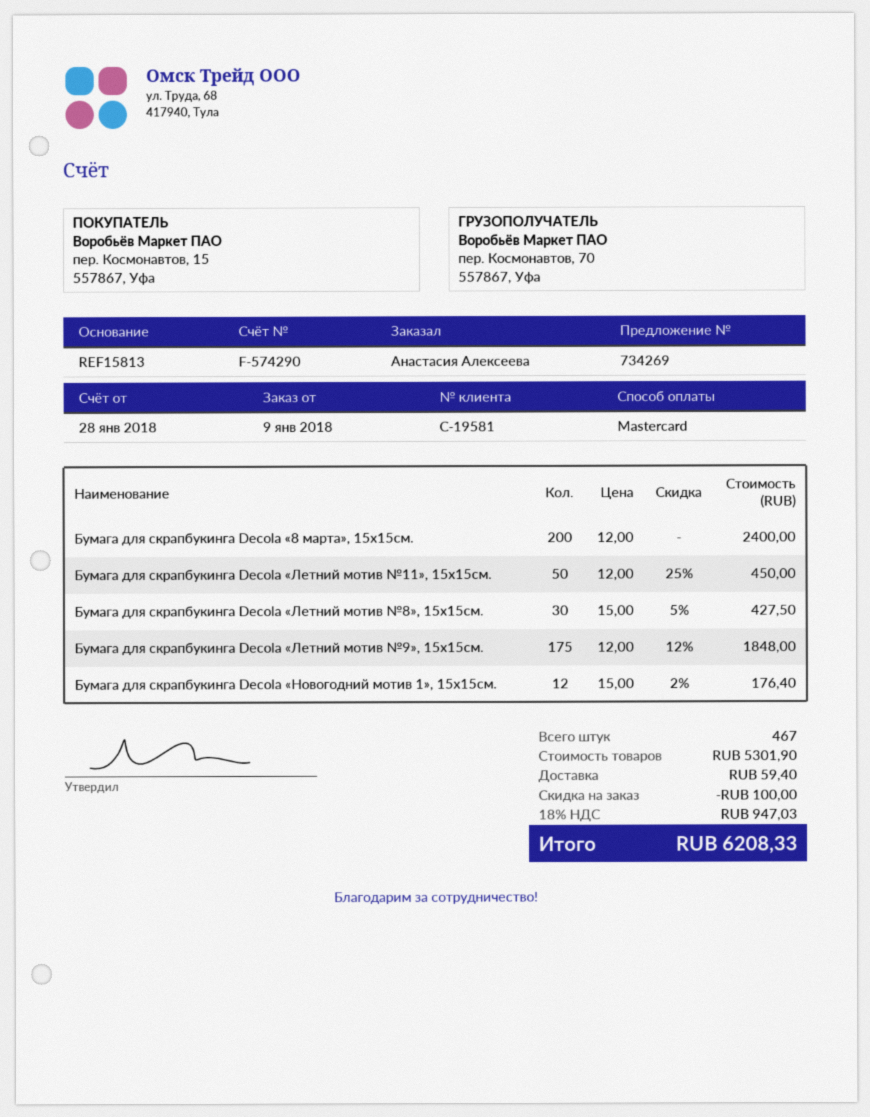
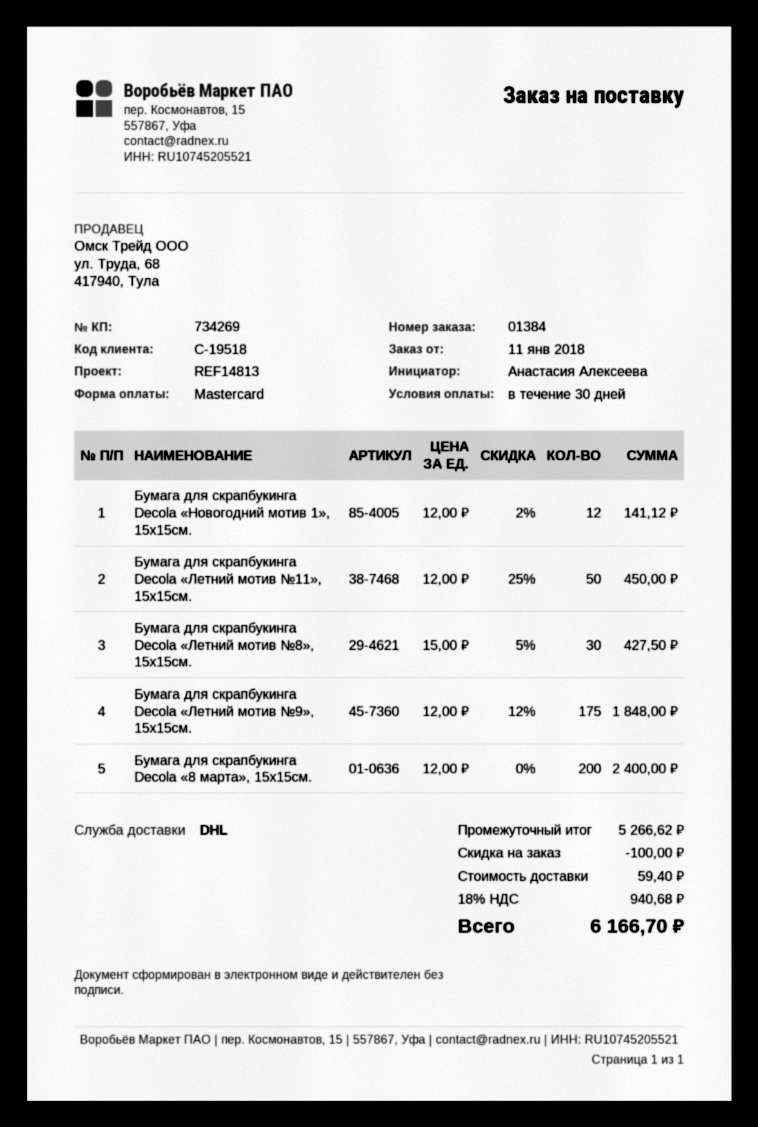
order date: 2018-01-09 -> 2018-01-11
customer number: C-19581 -> C-19518
reference: REF15813 -> REF14813
Бумага для скрапбукинга Decola «Новогодний мотив 1», 15х15см.: 12 x 15.00 - 2% = 176.40 -> 12 x 12.00 - 2% = 141.12
subtotal: 5301.90 -> 5266.62
tax: 18% = 947.03 -> 18% = 940.68
total: 6208.33 -> 6166.70

